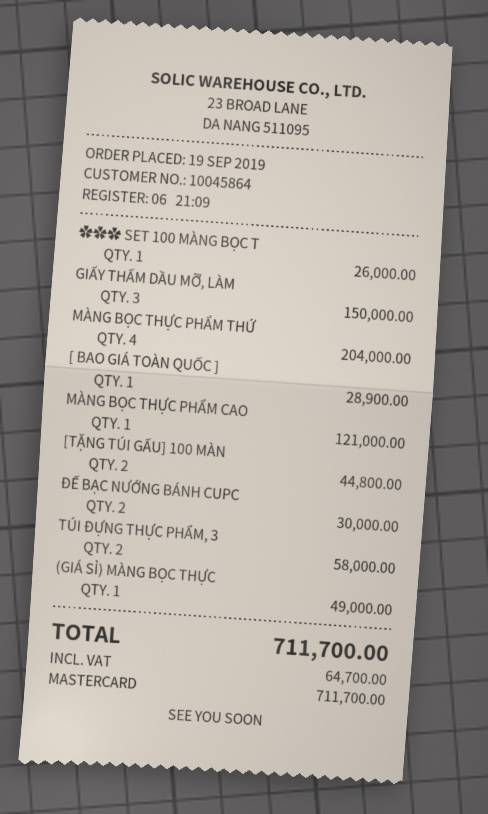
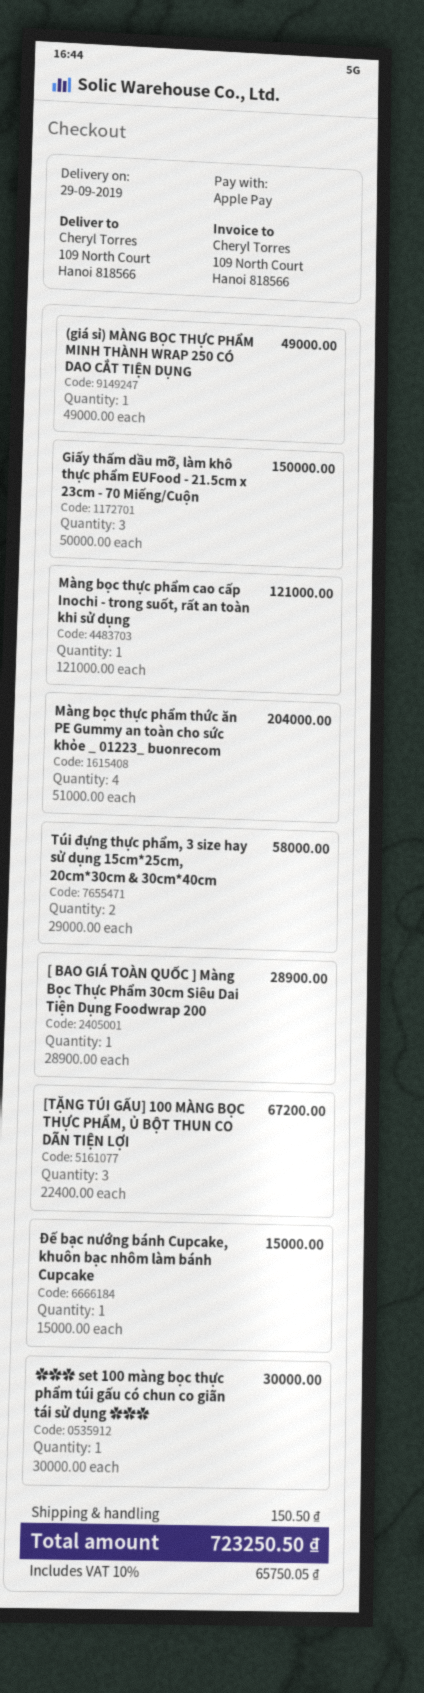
payment method: Mastercard -> Apple Pay
✿✿✿ SET 100 MÀNG BỌC T: 1 for 26000.00 -> 1 for 30000.00
[TẶNG TÚI GẤU] 100 MÀN: 2 for 44800.00 -> 3 for 67200.00
ĐẾ BẠC NƯỚNG BÁNH CUPC: 2 for 30000.00 -> 1 for 15000.00
shipping: none -> 150.50
tax: 64700.00 -> 65750.05
total: 711700.00 -> 723250.50

